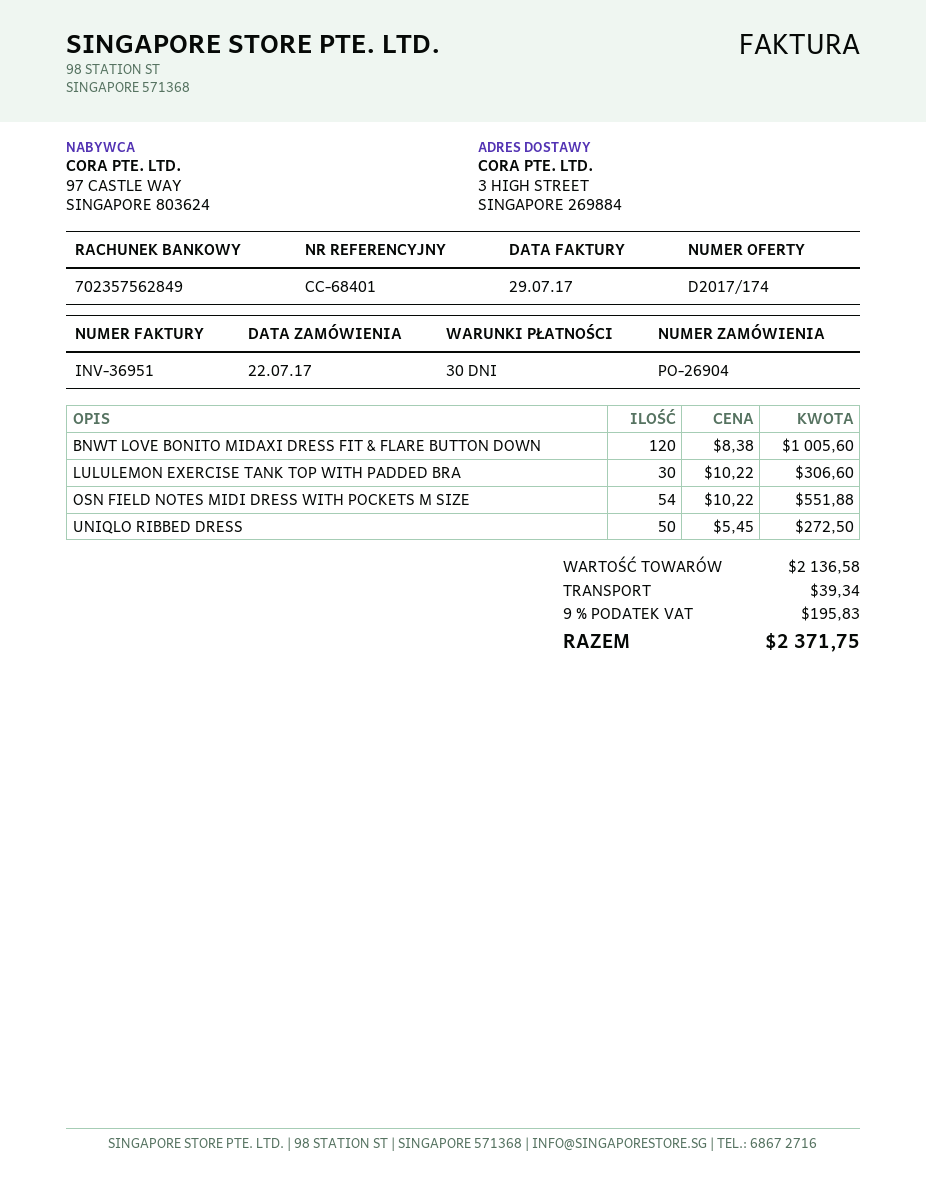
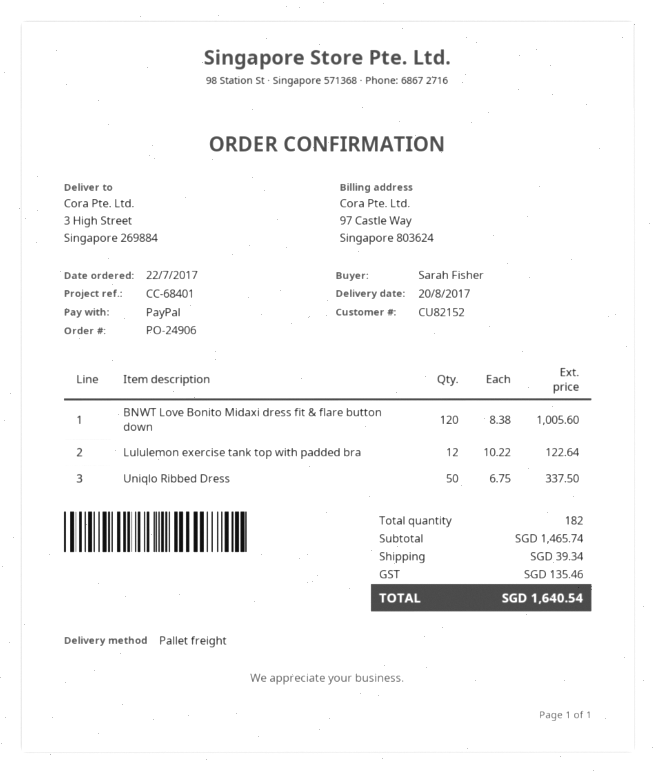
order number: PO-26904 -> PO-24906
LULULEMON EXERCISE TANK TOP WITH PADDED BRA: 30 x 10.22 = 306.60 -> 12 x 10.22 = 122.64
OSN FIELD NOTES MIDI DRESS WITH POCKETS M SIZE: 54 x 10.22 = 551.88 -> none
UNIQLO RIBBED DRESS: 50 x 5.45 = 272.50 -> 50 x 6.75 = 337.50
subtotal: 2136.58 -> 1465.74
tax: 195.83 -> 135.46
total: 2371.75 -> 1640.54

